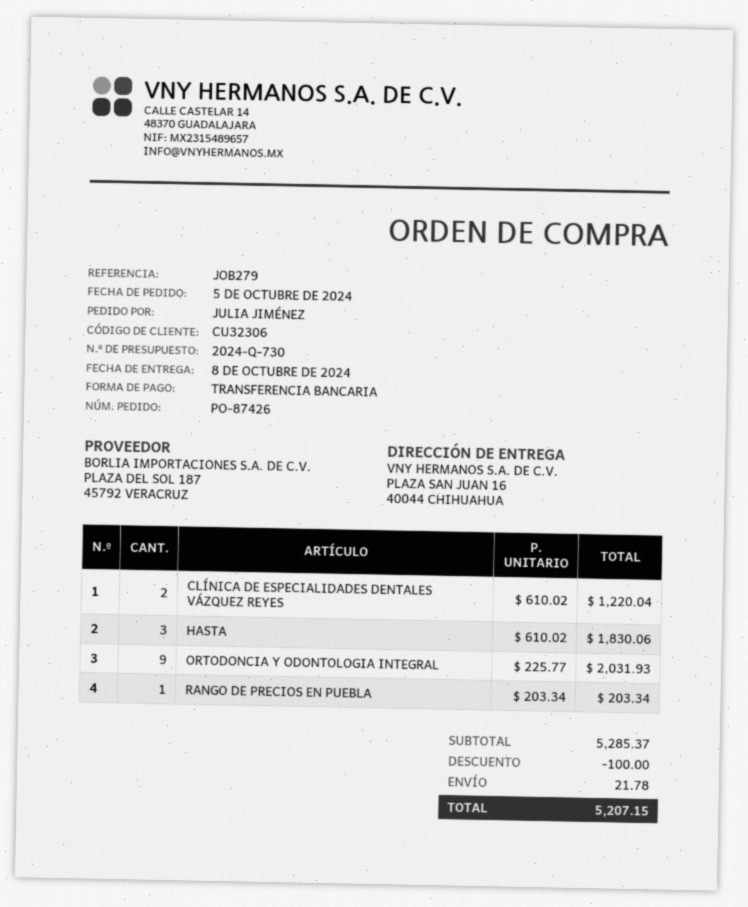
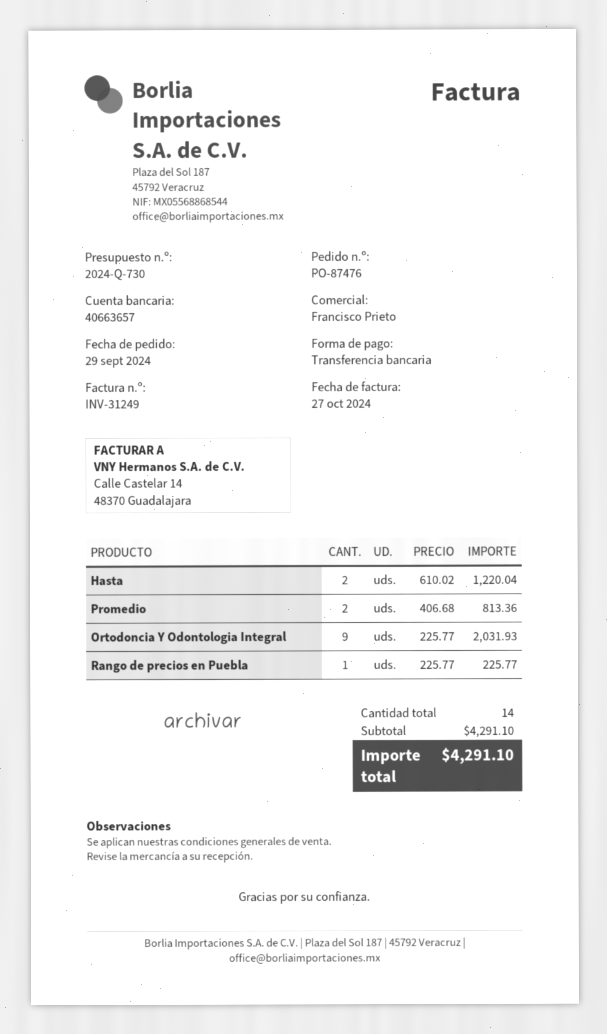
order number: PO-87426 -> PO-87476
order date: 2024-10-05 -> 2024-09-29
CLÍNICA DE ESPECIALIDADES DENTALES VÁZQUEZ REYES: 2 x 610.02 = 1220.04 -> none
HASTA: 3 x 610.02 = 1830.06 -> 2 x 610.02 = 1220.04
RANGO DE PRECIOS EN PUEBLA: 1 x 203.34 = 203.34 -> 1 x 225.77 = 225.77
Promedio: none -> 2 x 406.68 = 813.36
subtotal: 5285.37 -> 4291.10
discount: 100.00 -> none
shipping: 21.78 -> none
total: 5207.15 -> 4291.10

